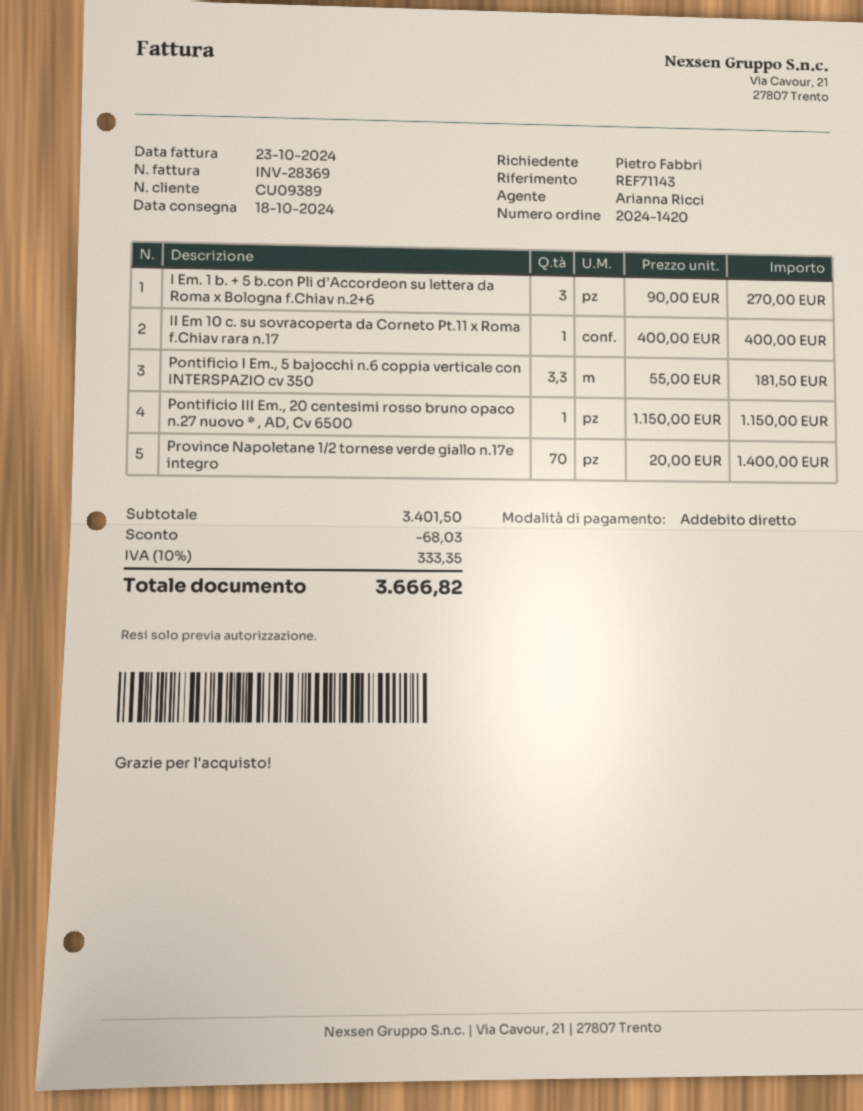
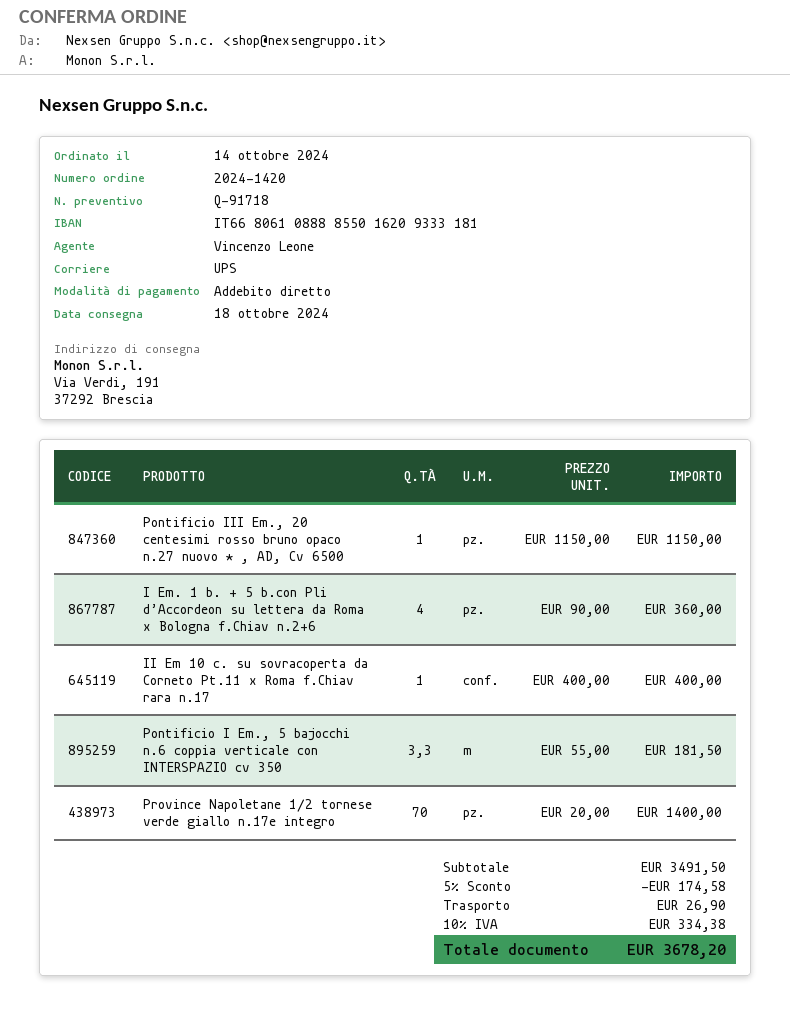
sales rep: Arianna Ricci -> Vincenzo Leone
I Em. 1 b. + 5 b.con Pli d’Accordeon su lettera da Roma x Bologna f.Chiav n.2+6: 3 x 90.00 = 270.00 -> 4 x 90.00 = 360.00
subtotal: 3401.50 -> 3491.50
discount: 68.03 -> 174.58
shipping: none -> 26.90
tax: 10% = 333.35 -> 10% = 334.38
total: 3666.82 -> 3678.20

